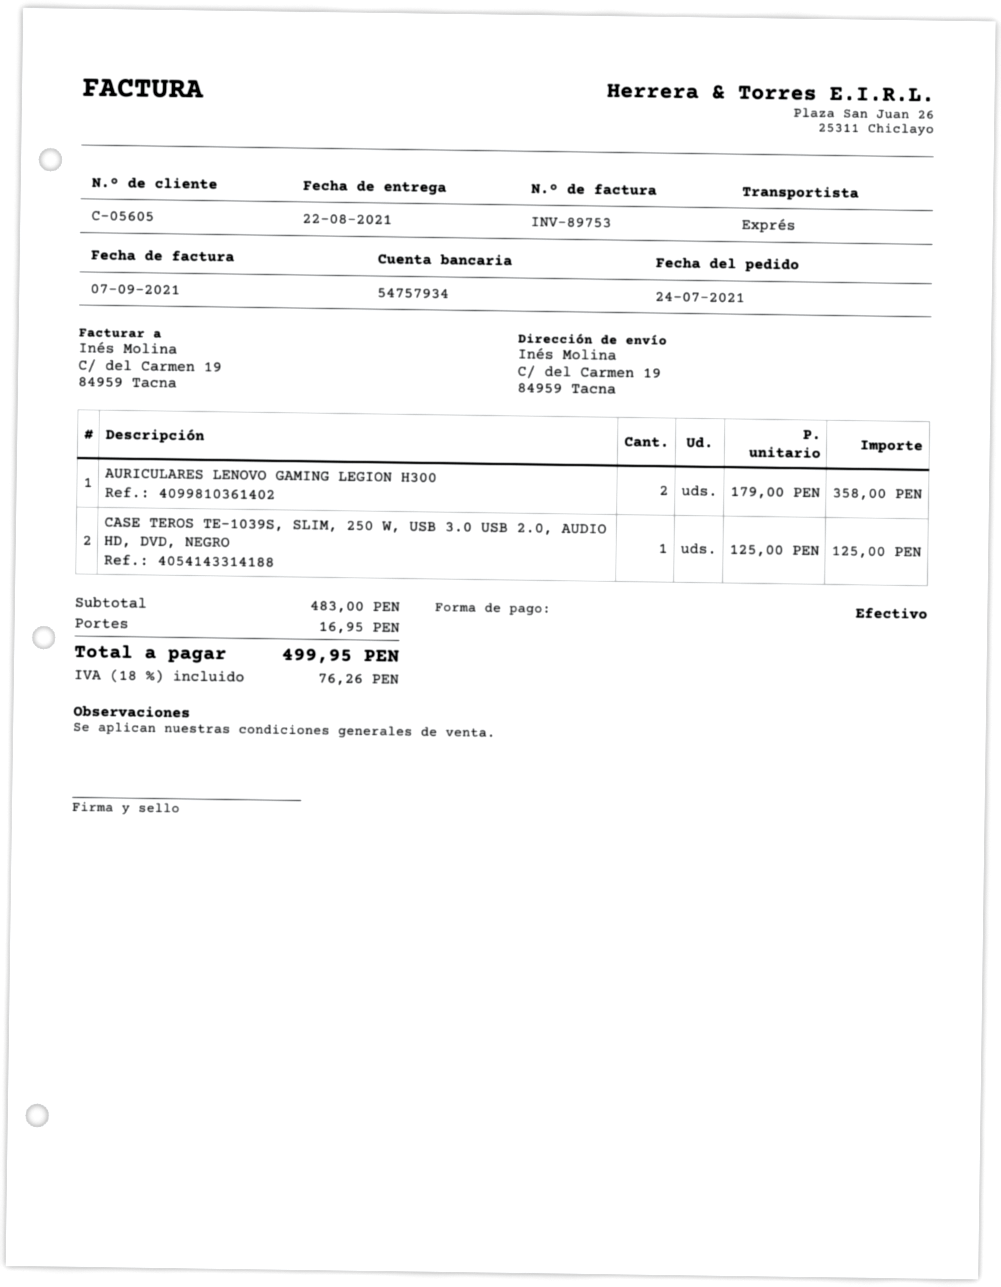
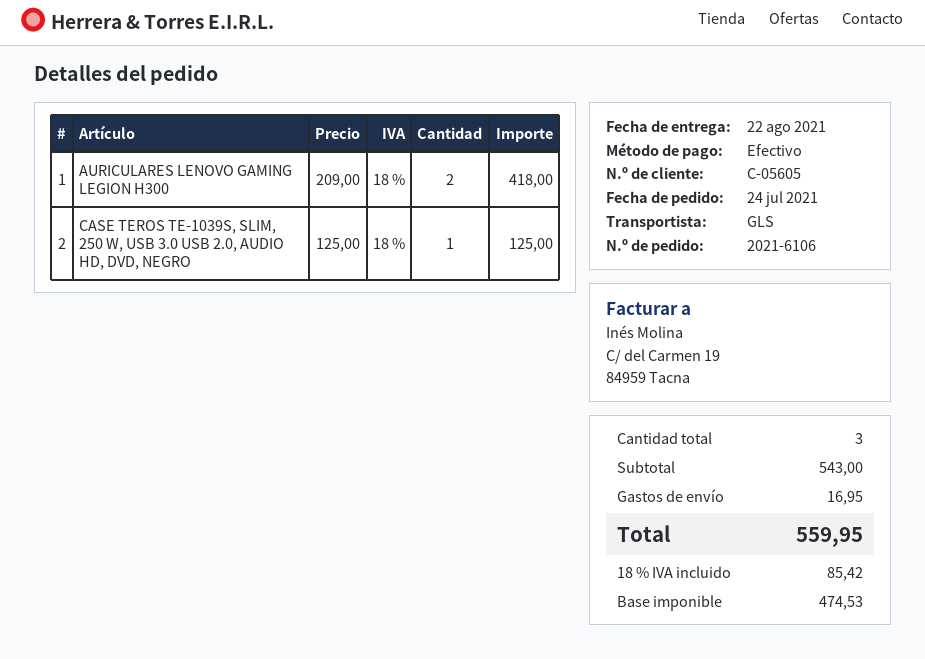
shipping method: express -> GLS
AURICULARES LENOVO GAMING LEGION H300: 2 x 179.00 = 358.00 -> 2 x 209.00 = 418.00
subtotal: 483.00 -> 543.00
tax: 18% = 76.26 -> 18% = 85.42
total: 499.95 -> 559.95

